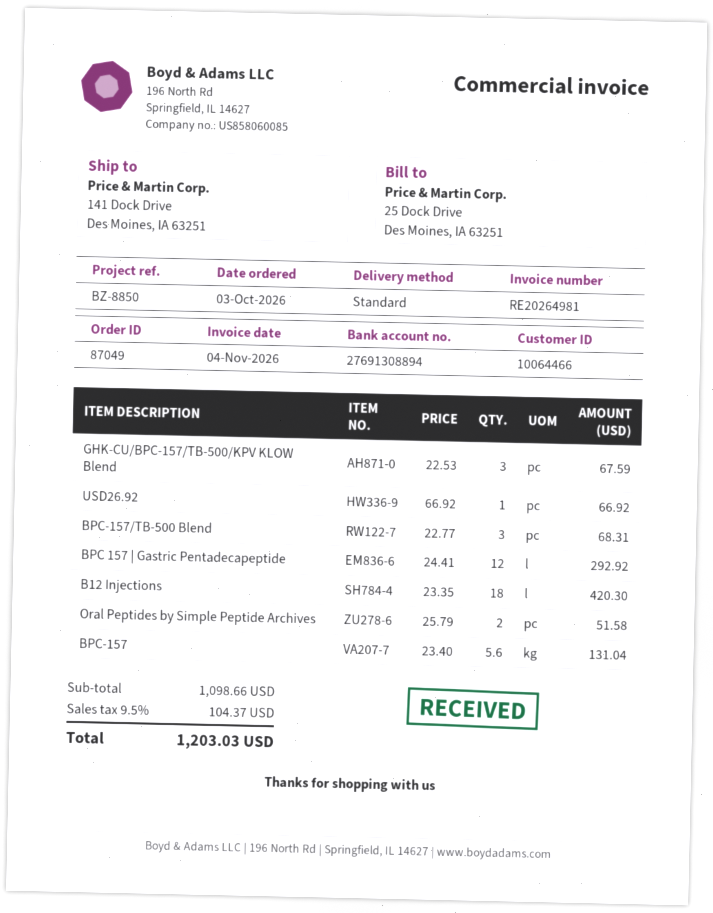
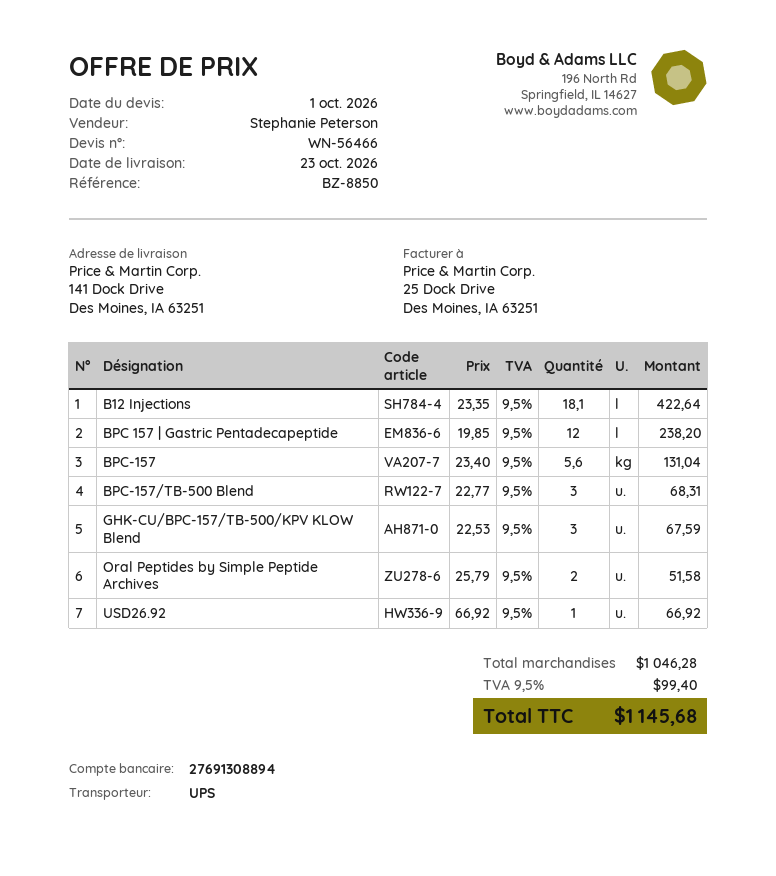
shipping method: standard -> UPS
BPC 157 | Gastric Pentadecapeptide: 12 x 24.41 = 292.92 -> 12 x 19.85 = 238.20
B12 Injections: 18 x 23.35 = 420.30 -> 18.1 x 23.35 = 422.64
subtotal: 1098.66 -> 1046.28
tax: 9.5% = 104.37 -> 9.5% = 99.40
total: 1203.03 -> 1145.68

